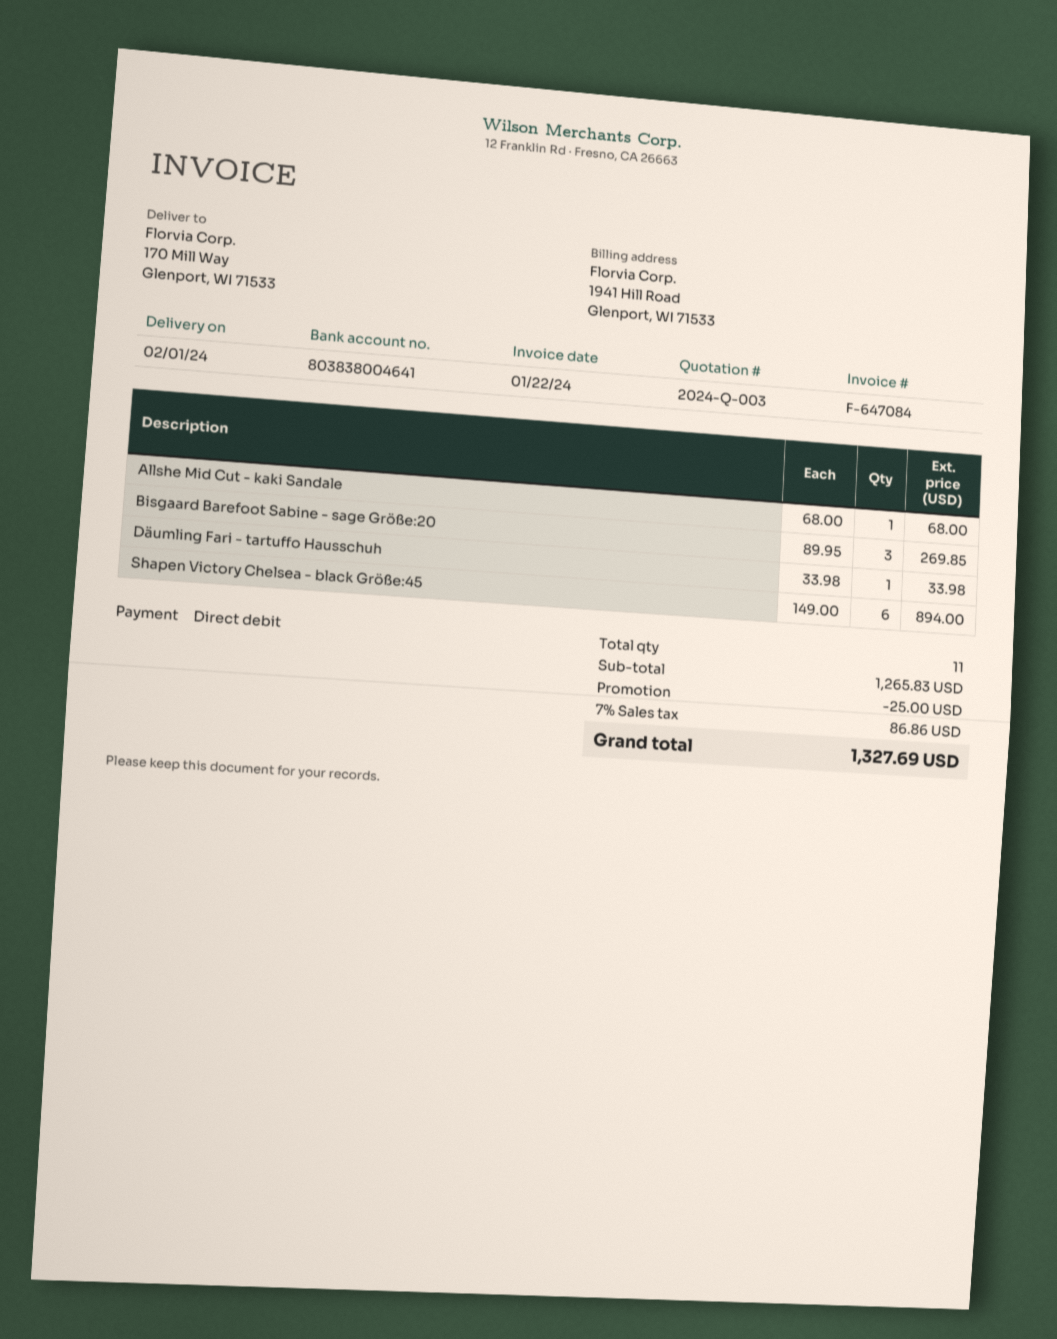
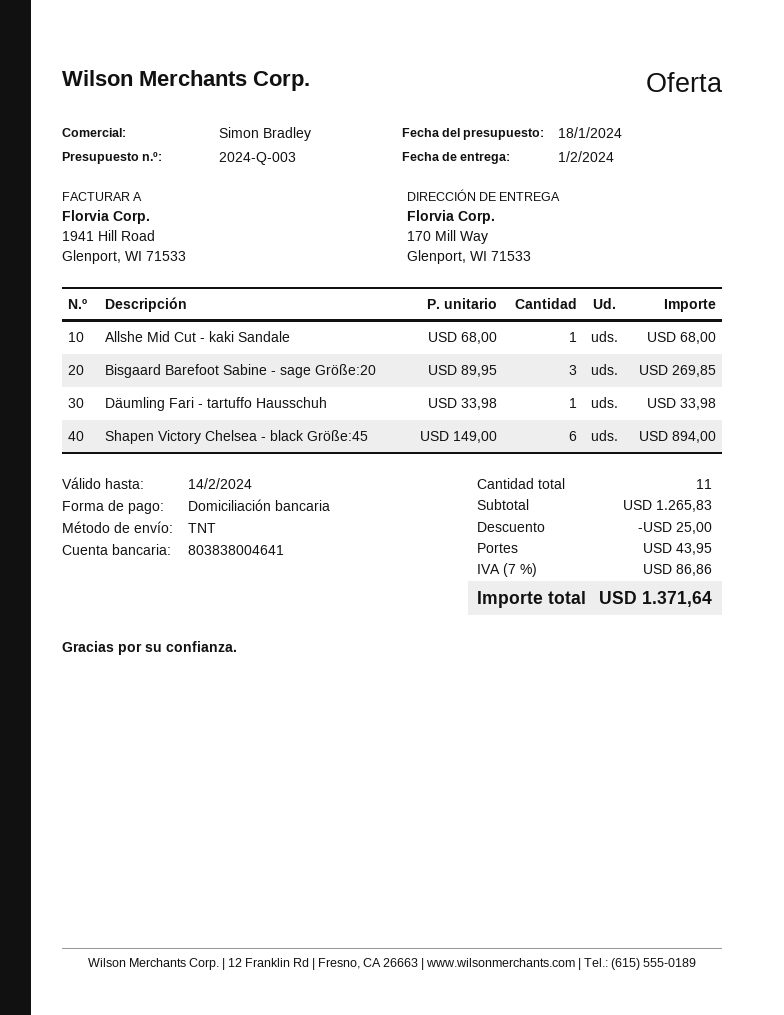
shipping: none -> 43.95
total: 1327.69 -> 1371.64

